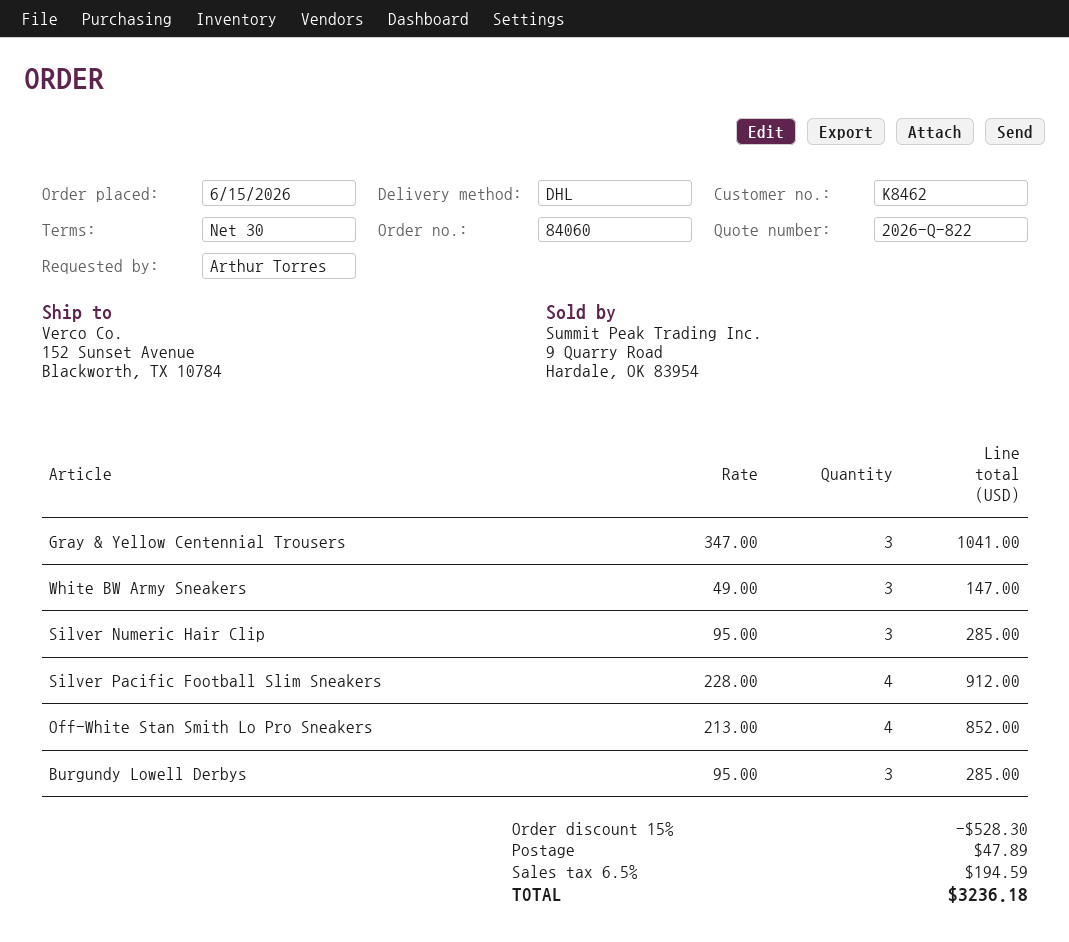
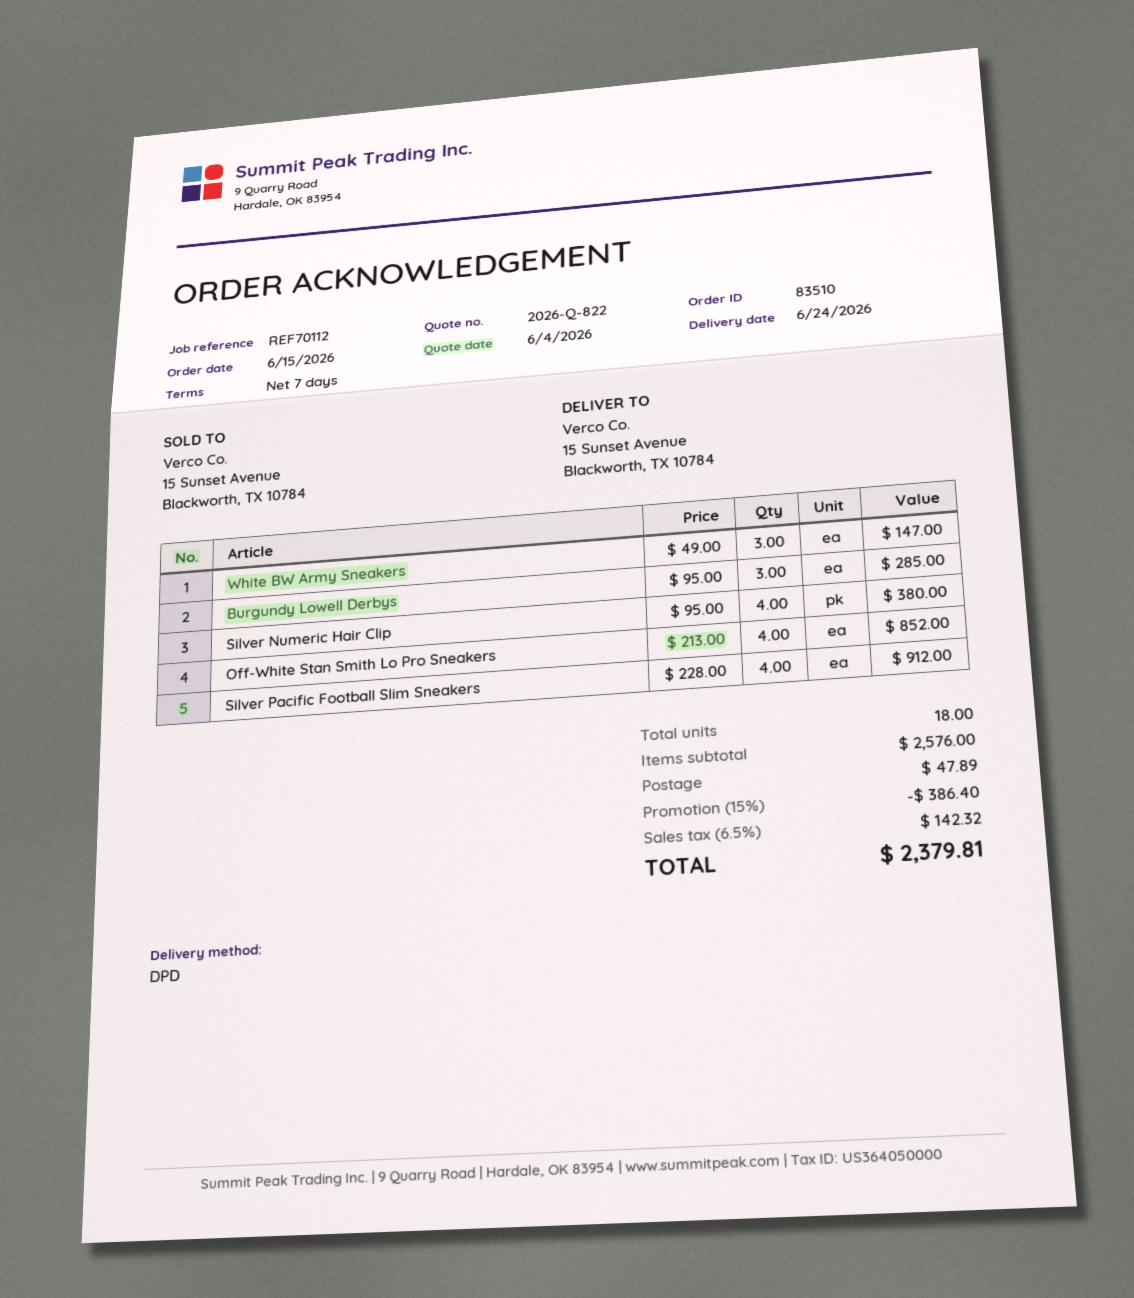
order number: 84060 -> 83510
payment terms: 30 days -> 7 days
shipping method: DHL -> DPD
ship to: 152 Sunset Avenue, Blackworth, TX 10784 -> 15 Sunset Avenue, Blackworth, TX 10784
Gray & Yellow Centennial Trousers: 3 x 347.00 = 1041.00 -> none
Silver Numeric Hair Clip: 3 x 95.00 = 285.00 -> 4 x 95.00 = 380.00
discount: 15% = 528.30 -> 15% = 386.40
tax: 6.5% = 194.59 -> 6.5% = 142.32
total: 3236.18 -> 2379.81

